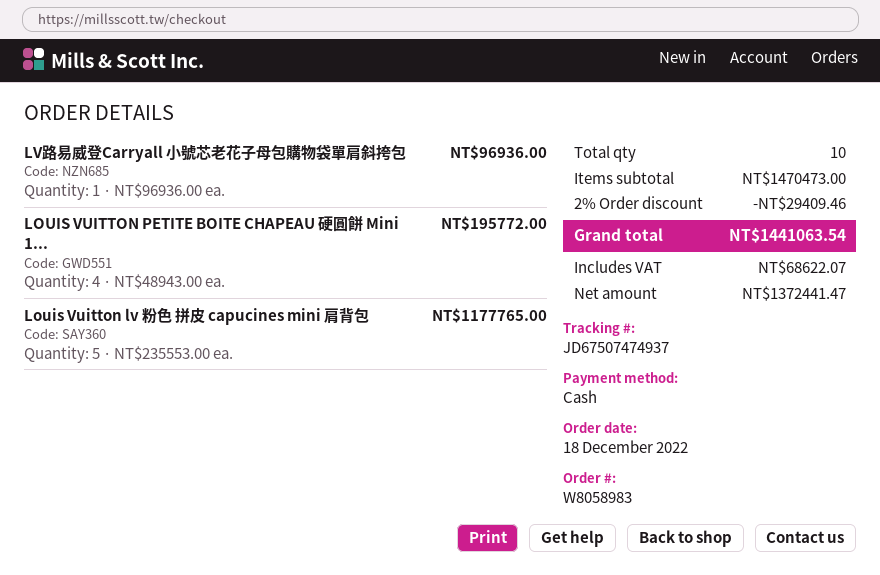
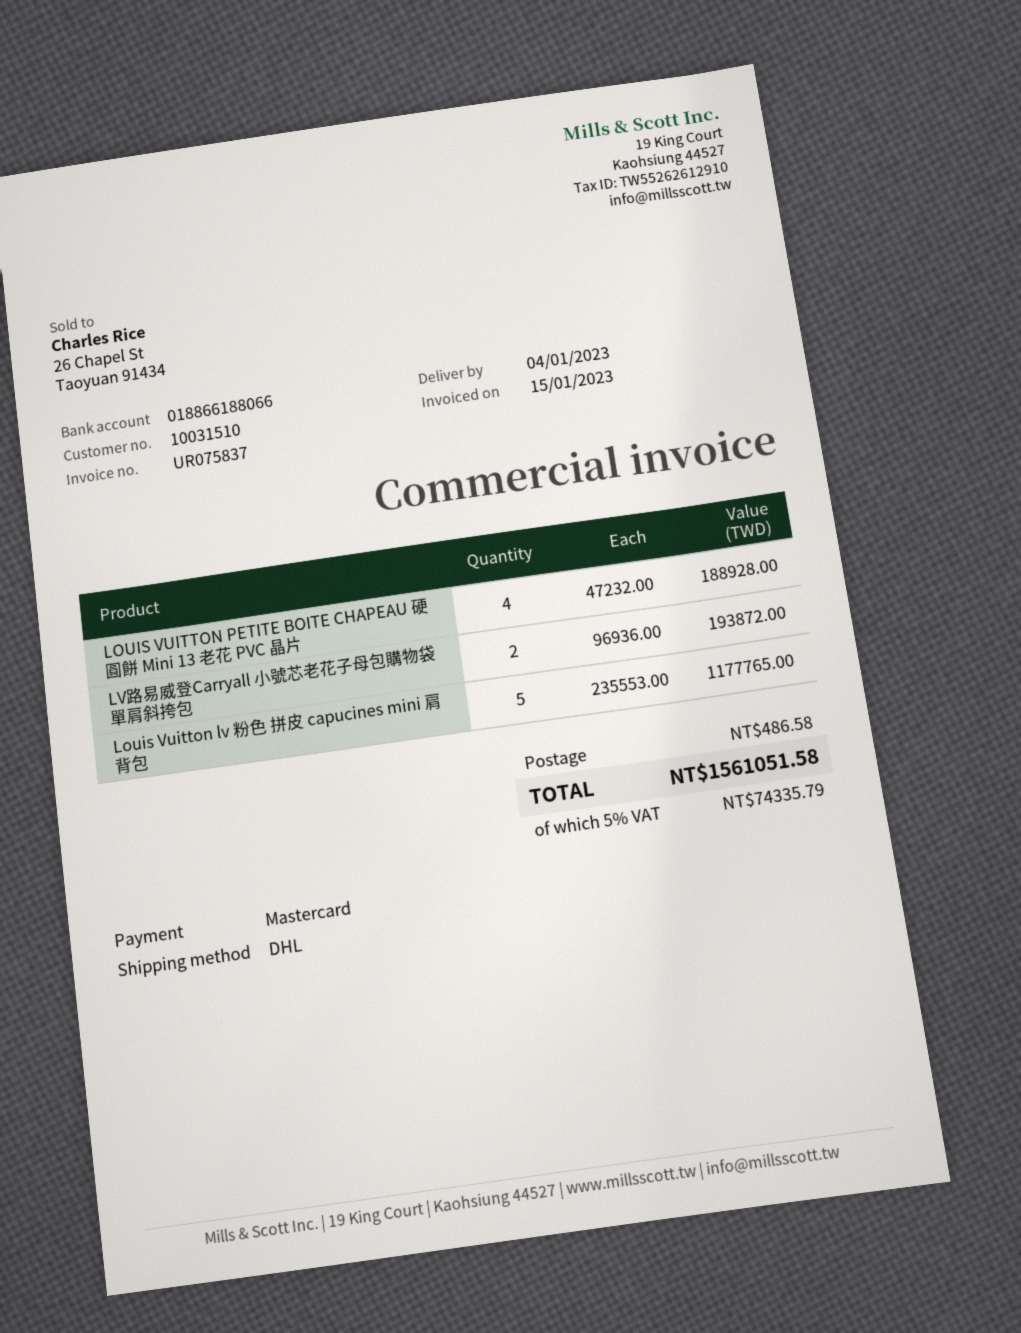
payment method: cash -> Mastercard
LV路易威登Carryall 小號芯老花子母包購物袋單肩斜挎包: 1 x 96936.00 = 96936.00 -> 2 x 96936.00 = 193872.00
LOUIS VUITTON PETITE BOITE CHAPEAU 硬圓餅 Mini 1...: 4 x 48943.00 = 195772.00 -> 4 x 47232.00 = 188928.00
discount: 2% = 29409.46 -> none
shipping: none -> 486.58
tax: 68622.07 -> 74335.79
total: 1441063.54 -> 1561051.58

